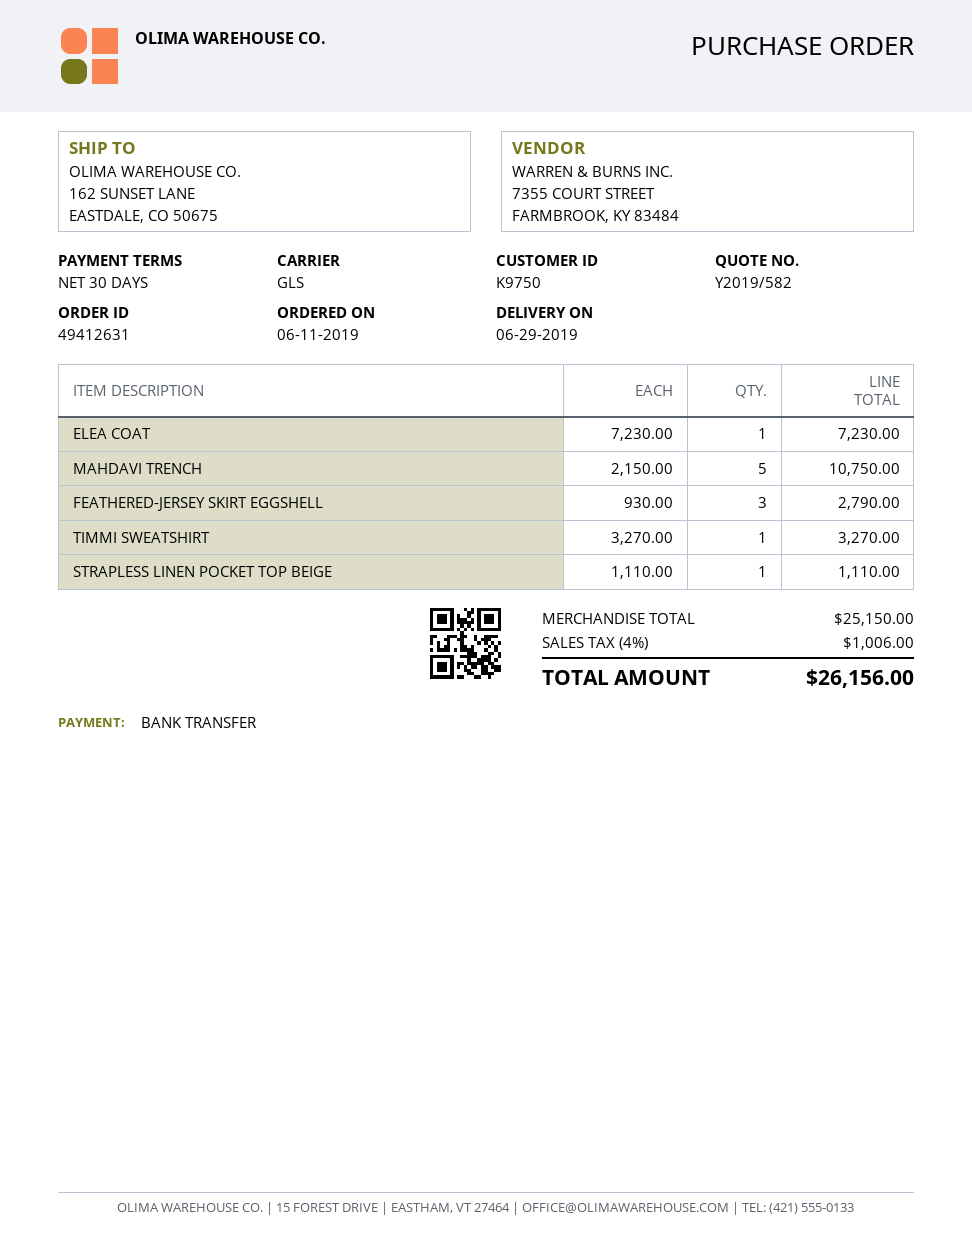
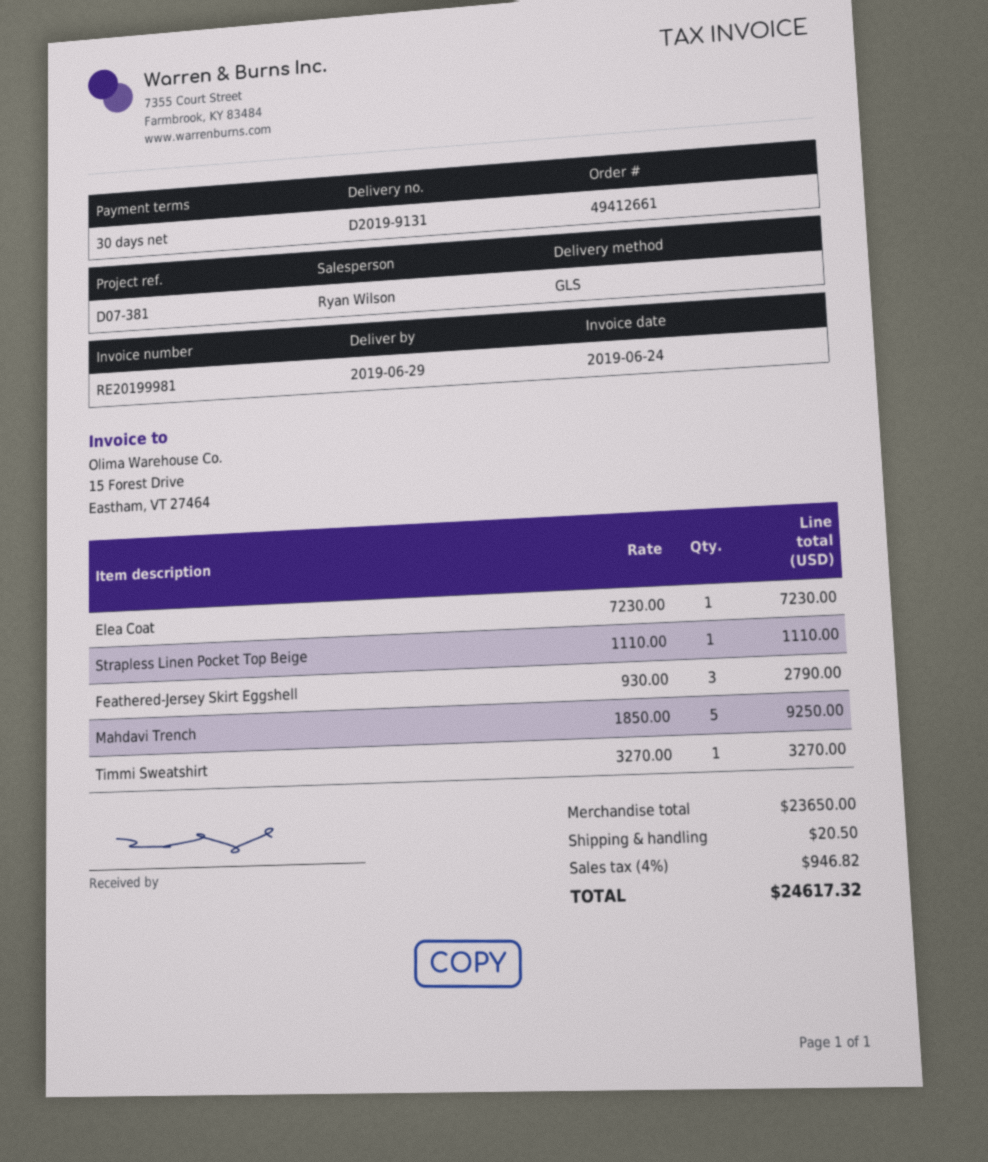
order number: 49412631 -> 49412661
MAHDAVI TRENCH: 5 x 2150.00 = 10750.00 -> 5 x 1850.00 = 9250.00
subtotal: 25150.00 -> 23650.00
shipping: none -> 20.50
tax: 4% = 1006.00 -> 4% = 946.82
total: 26156.00 -> 24617.32

